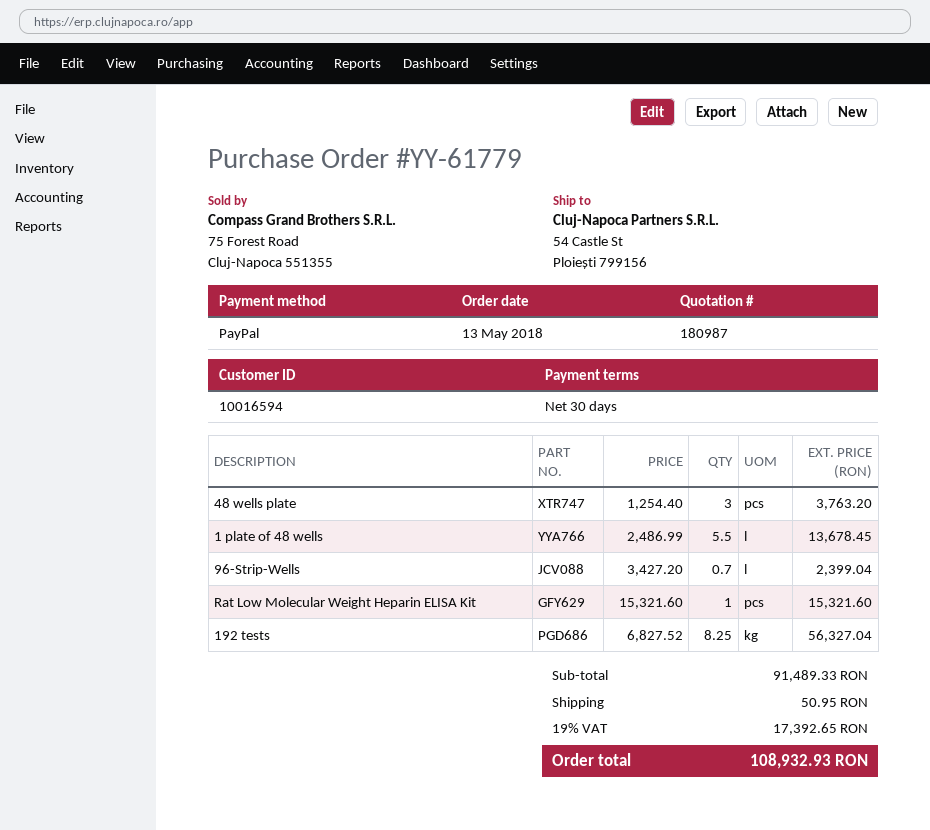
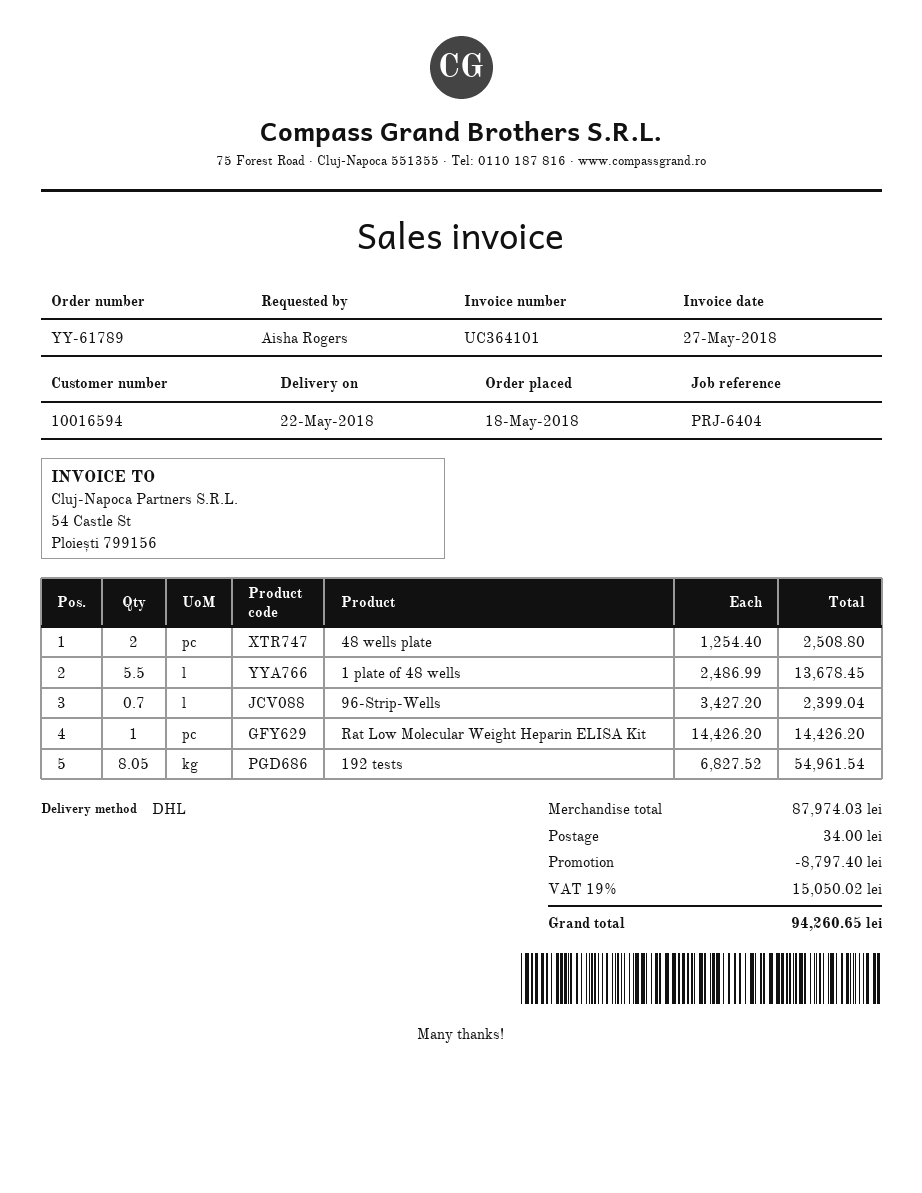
order number: YY-61779 -> YY-61789
order date: 2018-05-13 -> 2018-05-18
48 wells plate: 3 x 1254.40 = 3763.20 -> 2 x 1254.40 = 2508.80
Rat Low Molecular Weight Heparin ELISA Kit: 1 x 15321.60 = 15321.60 -> 1 x 14426.20 = 14426.20
192 tests: 8.25 x 6827.52 = 56327.04 -> 8.05 x 6827.52 = 54961.54
subtotal: 91489.33 -> 87974.03
discount: none -> 8797.40
shipping: 50.95 -> 34.00
tax: 19% = 17392.65 -> 19% = 15050.02
total: 108932.93 -> 94260.65

